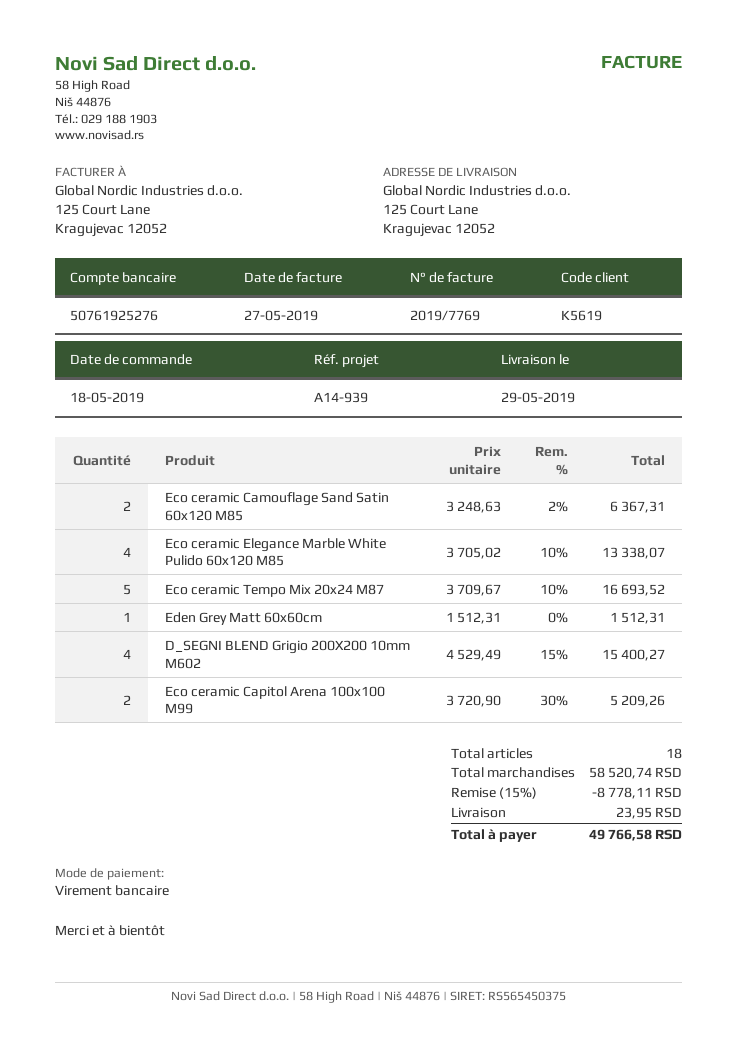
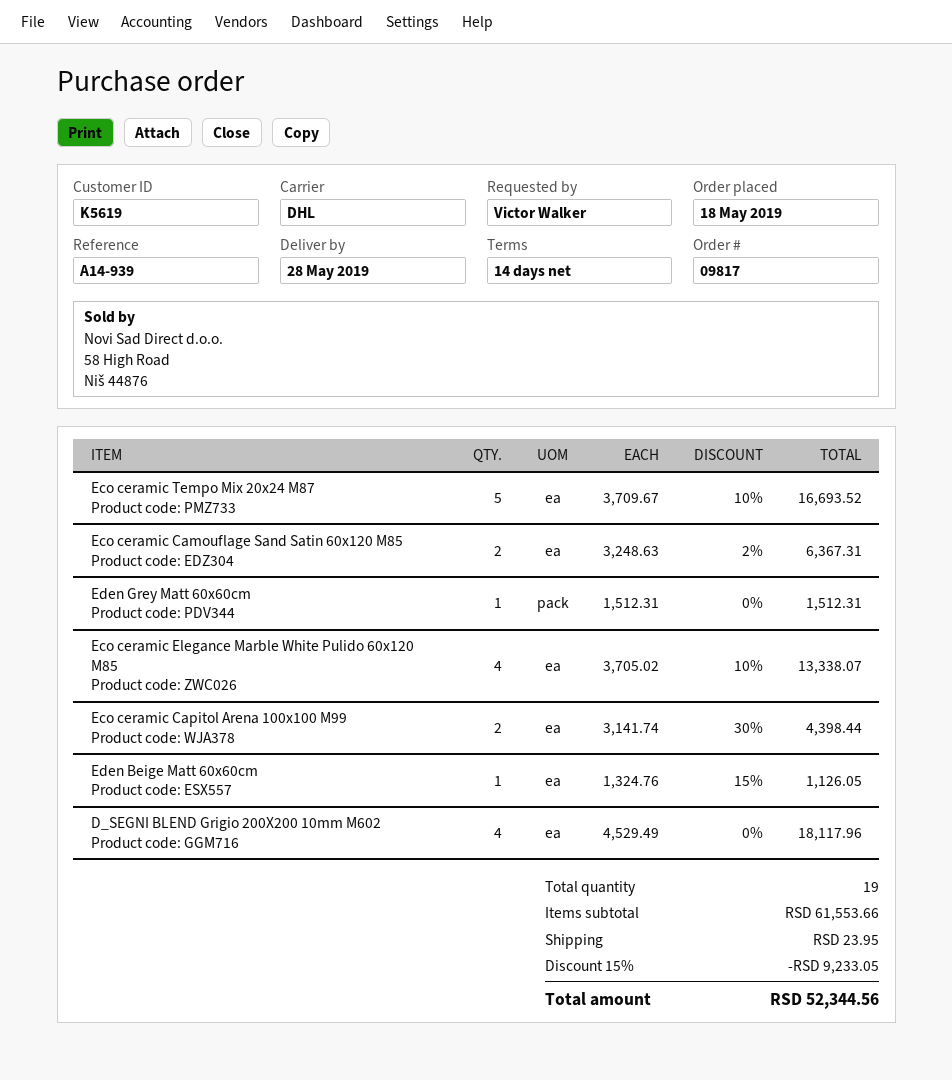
delivery date: 2019-05-29 -> 2019-05-28
D_SEGNI BLEND Grigio 200X200 10mm M602: 4 x 4529.49 - 15% = 15400.27 -> 4 x 4529.49 = 18117.96
Eco ceramic Capitol Arena 100x100 M99: 2 x 3720.90 - 30% = 5209.26 -> 2 x 3141.74 - 30% = 4398.44
Eden Beige Matt 60x60cm: none -> 1 x 1324.76 - 15% = 1126.05
total quantity: 18 -> 19
subtotal: 58520.74 -> 61553.66
discount: 15% = 8778.11 -> 15% = 9233.05
total: 49766.58 -> 52344.56

